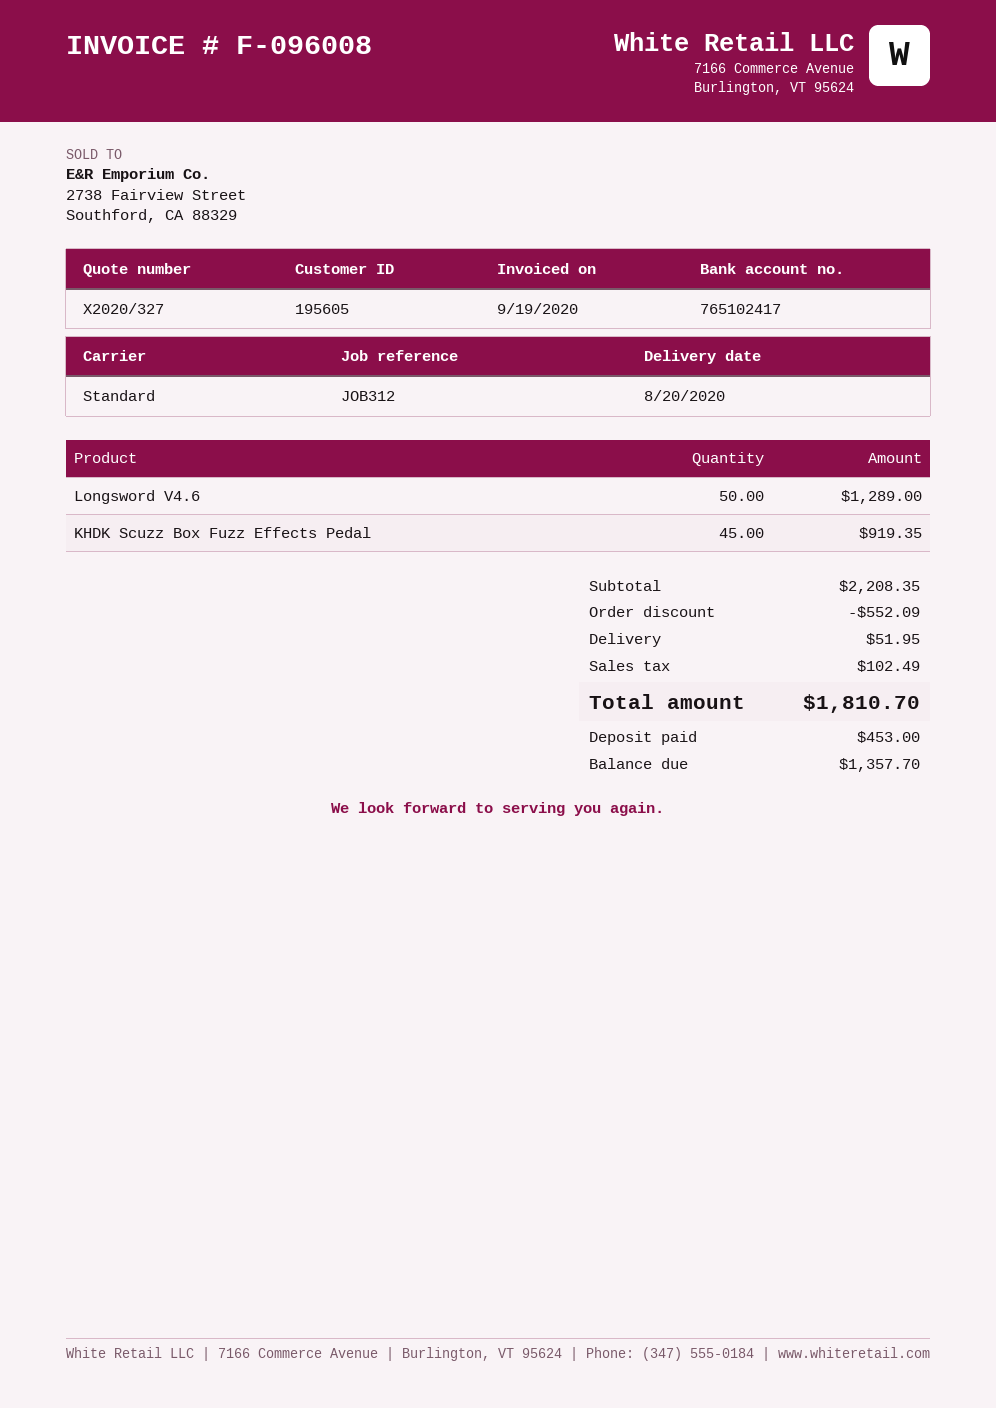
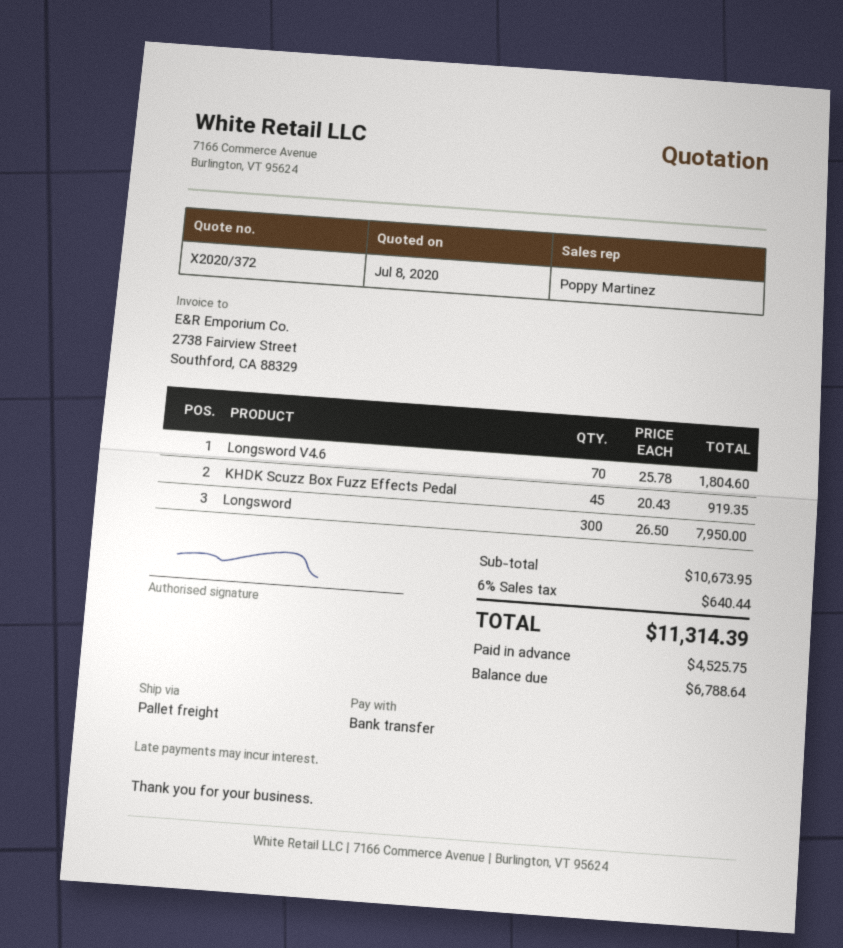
quote number: X2020/327 -> X2020/372
shipping method: standard -> pallet freight
Longsword V4.6: 50 for 1289.00 -> 70 for 1804.60
Longsword: none -> 300 for 7950.00
subtotal: 2208.35 -> 10673.95
discount: 552.09 -> none
shipping: 51.95 -> none
tax: 102.49 -> 640.44
total: 1810.70 -> 11314.39
deposit: 453.00 -> 4525.75
balance: 1357.70 -> 6788.64

